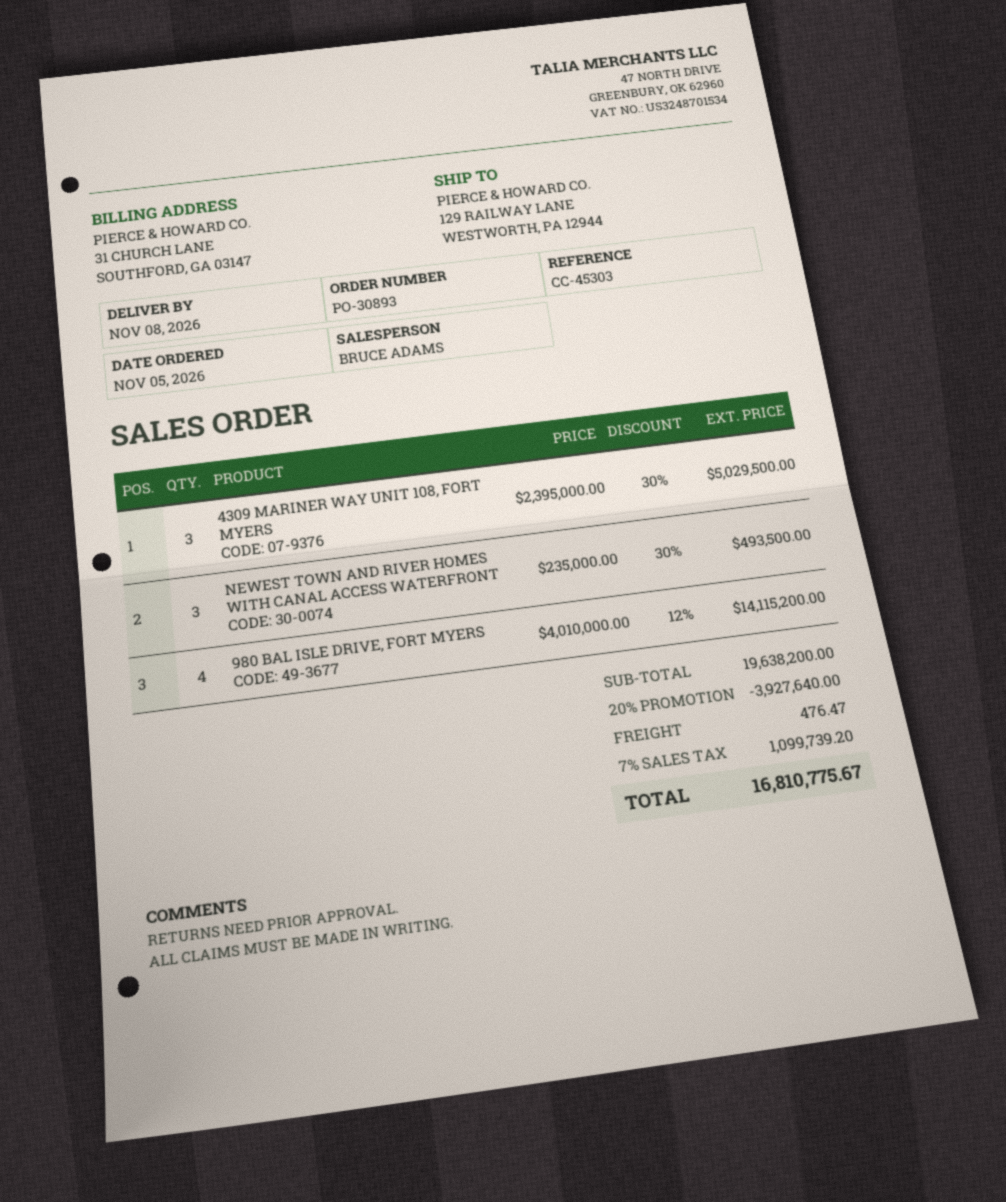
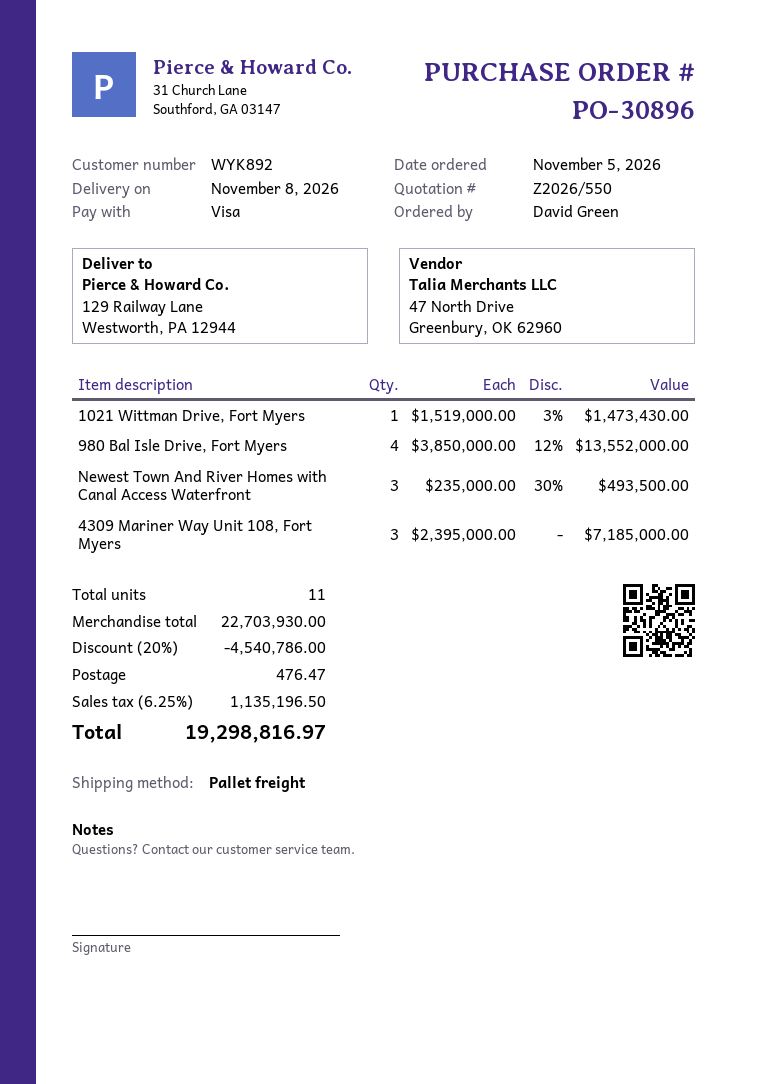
order number: PO-30893 -> PO-30896
4309 MARINER WAY UNIT 108, FORT MYERS: 3 x 2395000.00 - 30% = 5029500.00 -> 3 x 2395000.00 = 7185000.00
980 BAL ISLE DRIVE, FORT MYERS: 4 x 4010000.00 - 12% = 14115200.00 -> 4 x 3850000.00 - 12% = 13552000.00
1021 Wittman Drive, Fort Myers: none -> 1 x 1519000.00 - 3% = 1473430.00
subtotal: 19638200.00 -> 22703930.00
discount: 20% = 3927640.00 -> 20% = 4540786.00
tax: 7% = 1099739.20 -> 6.25% = 1135196.50
total: 16810775.67 -> 19298816.97

